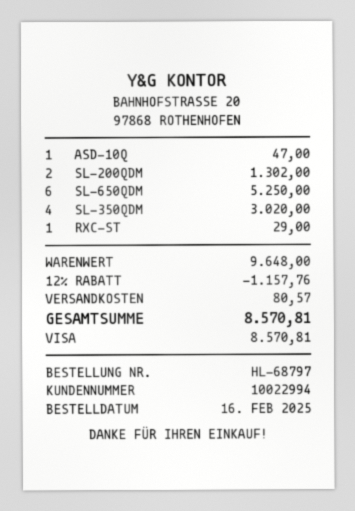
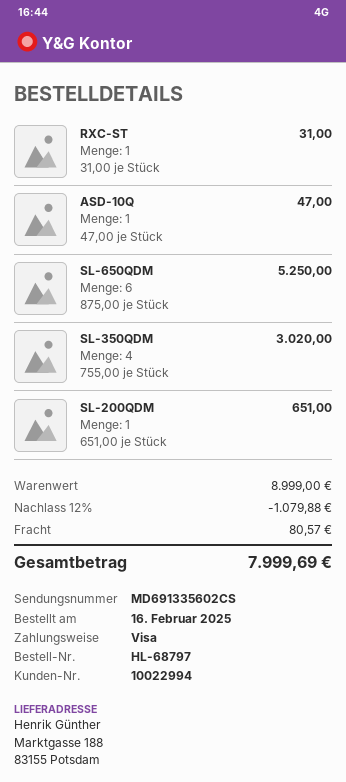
SL-200QDM: 2 for 1302.00 -> 1 for 651.00
RXC-ST: 1 for 29.00 -> 1 for 31.00
subtotal: 9648.00 -> 8999.00
discount: 12% = 1157.76 -> 12% = 1079.88
total: 8570.81 -> 7999.69

